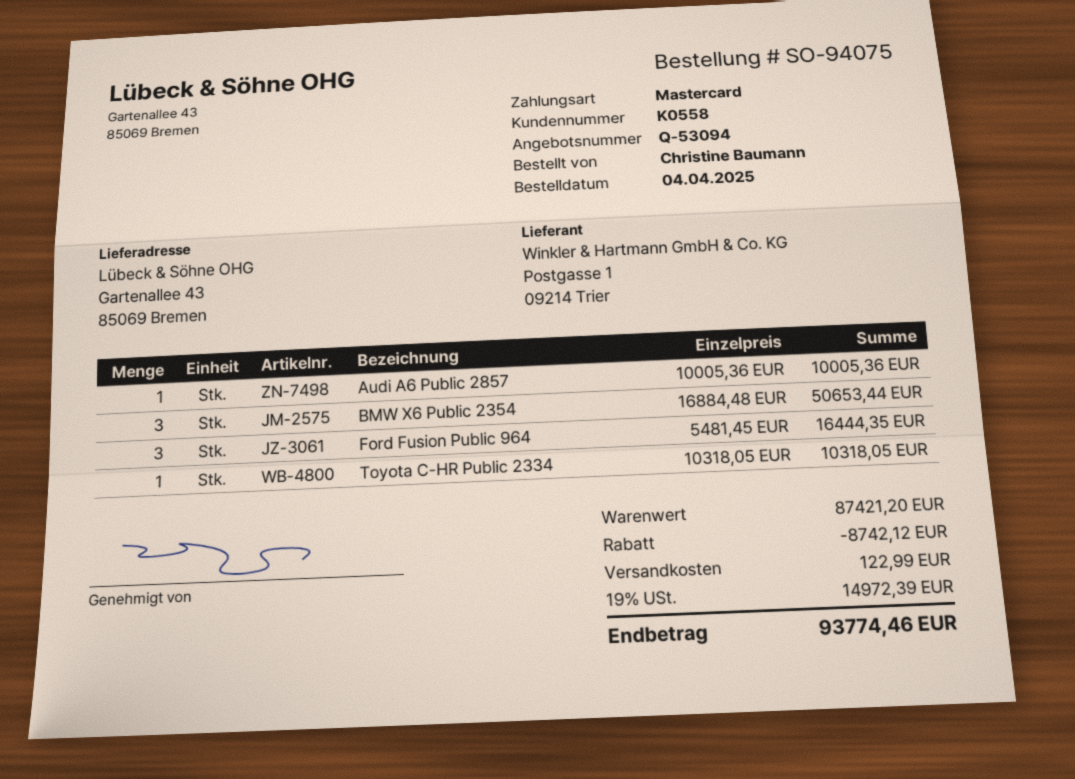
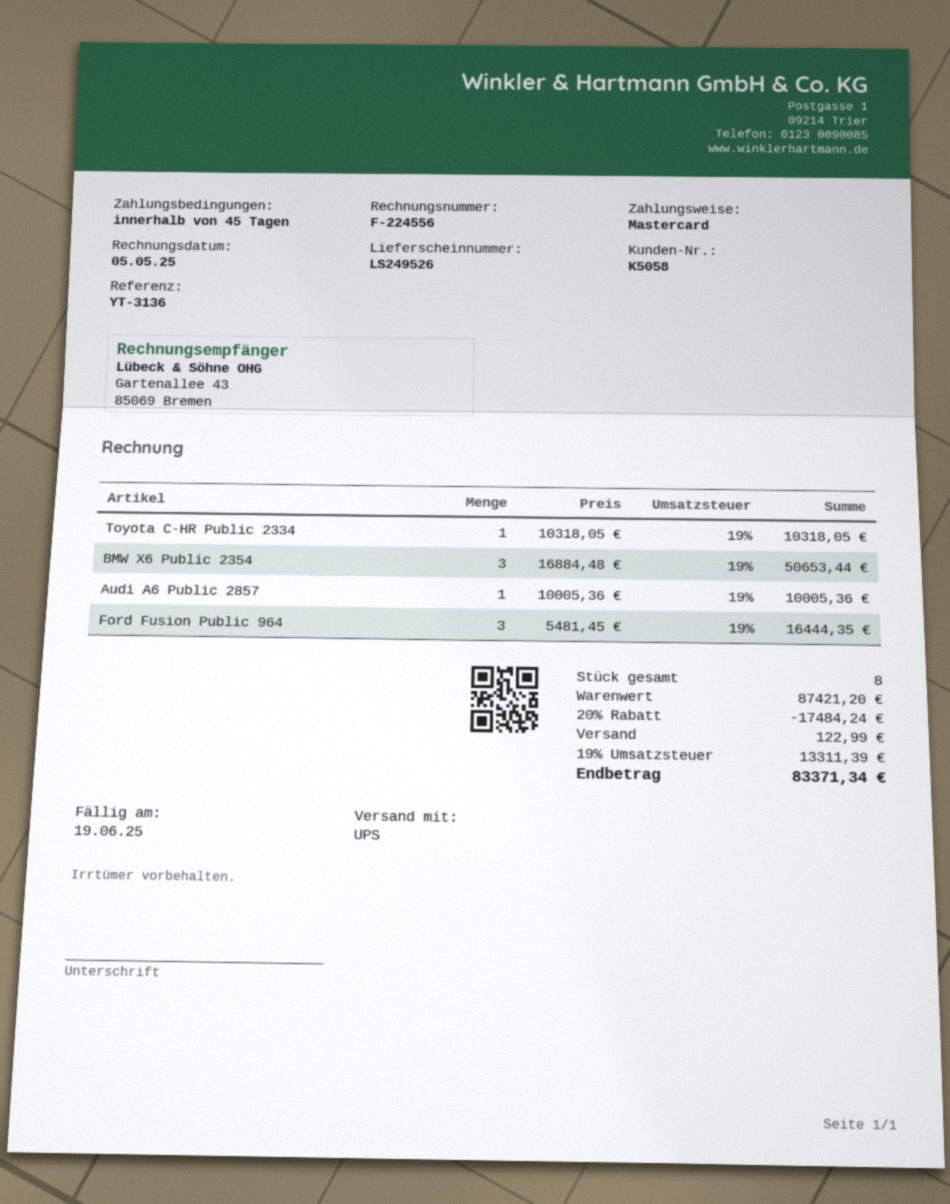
customer number: K0558 -> K5058
discount: 8742.12 -> 17484.24
tax: 19% = 14972.39 -> 19% = 13311.39
total: 93774.46 -> 83371.34

